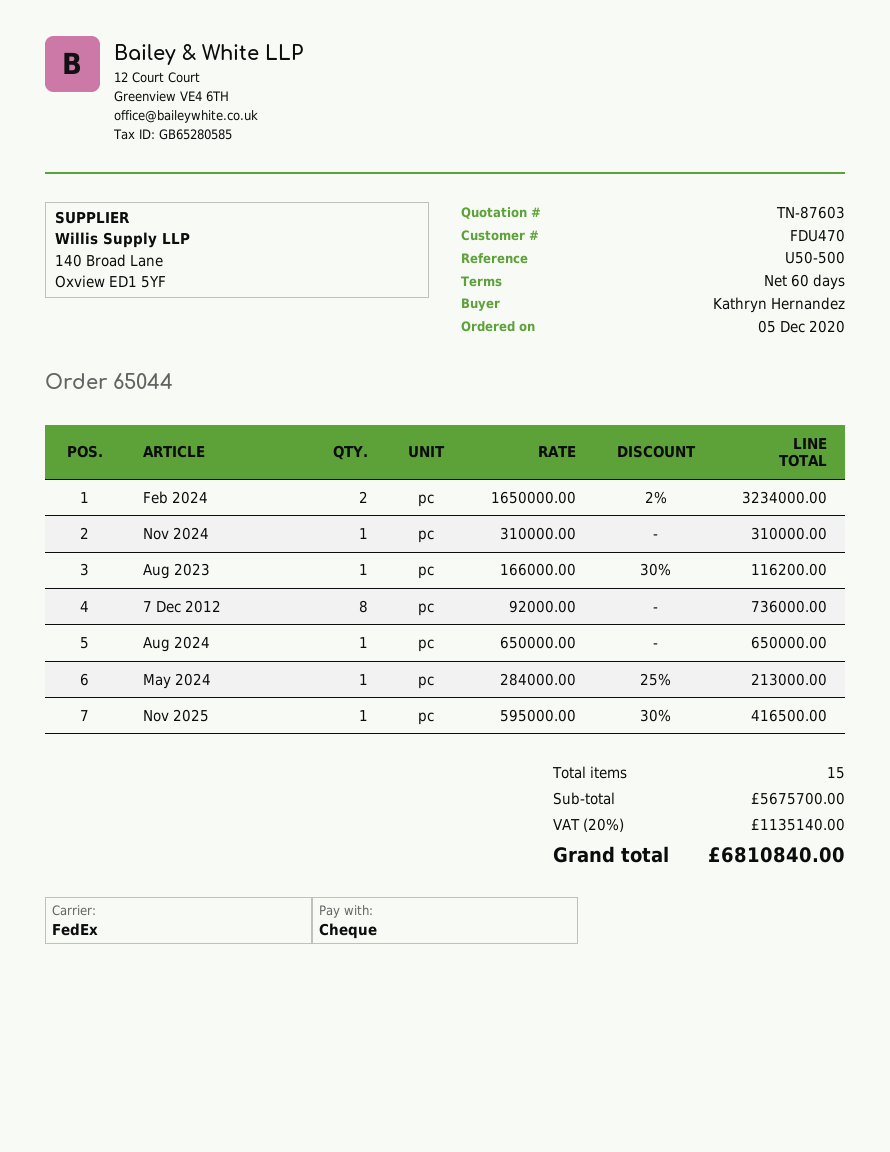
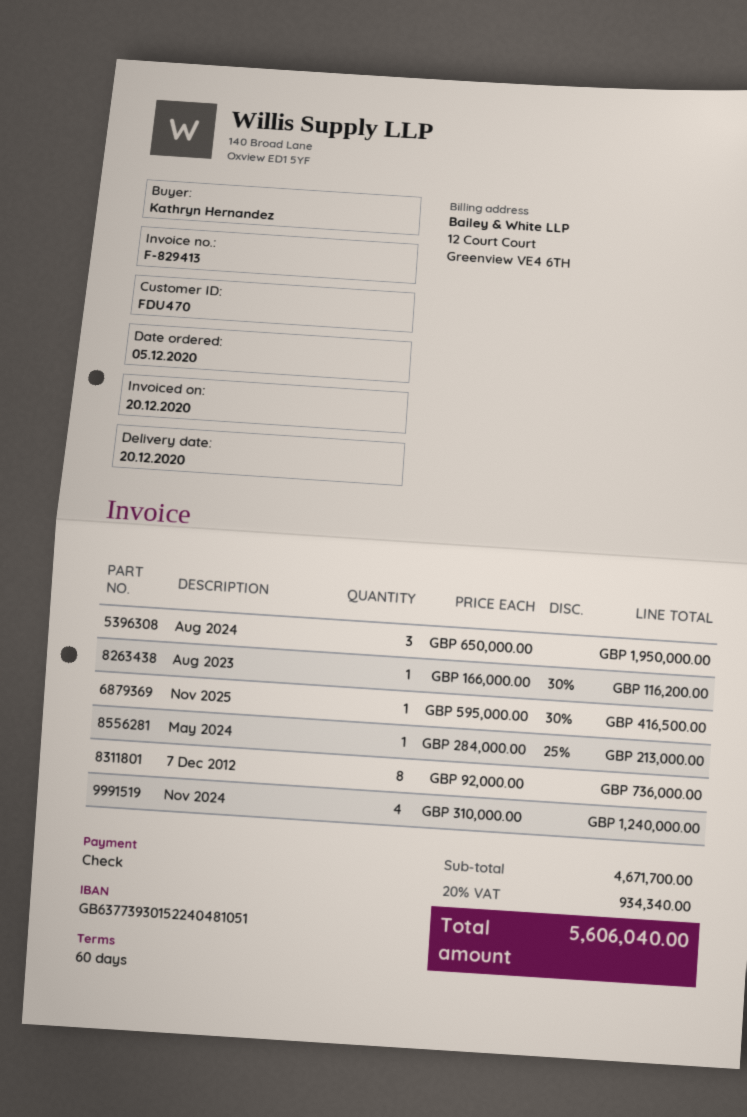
Feb 2024: 2 x 1650000.00 - 2% = 3234000.00 -> none
Nov 2024: 1 x 310000.00 = 310000.00 -> 4 x 310000.00 = 1240000.00
Aug 2024: 1 x 650000.00 = 650000.00 -> 3 x 650000.00 = 1950000.00
subtotal: 5675700.00 -> 4671700.00
tax: 20% = 1135140.00 -> 20% = 934340.00
total: 6810840.00 -> 5606040.00

